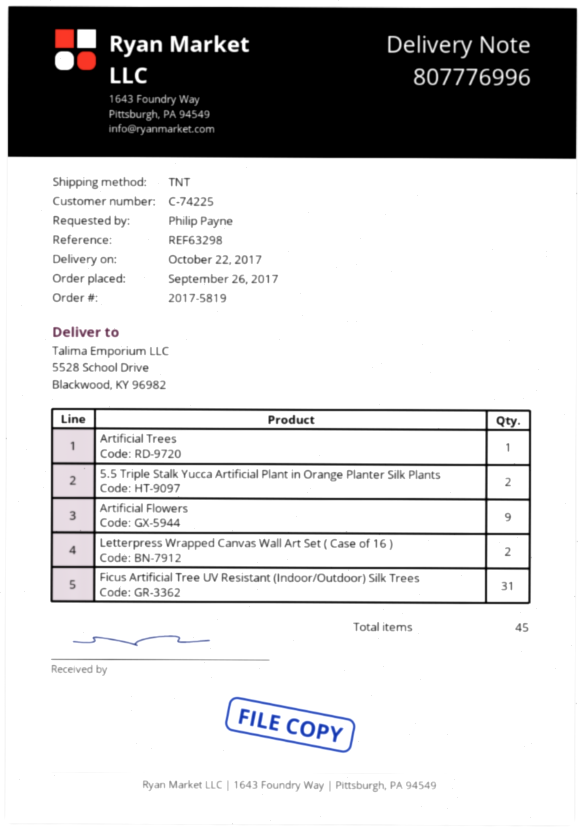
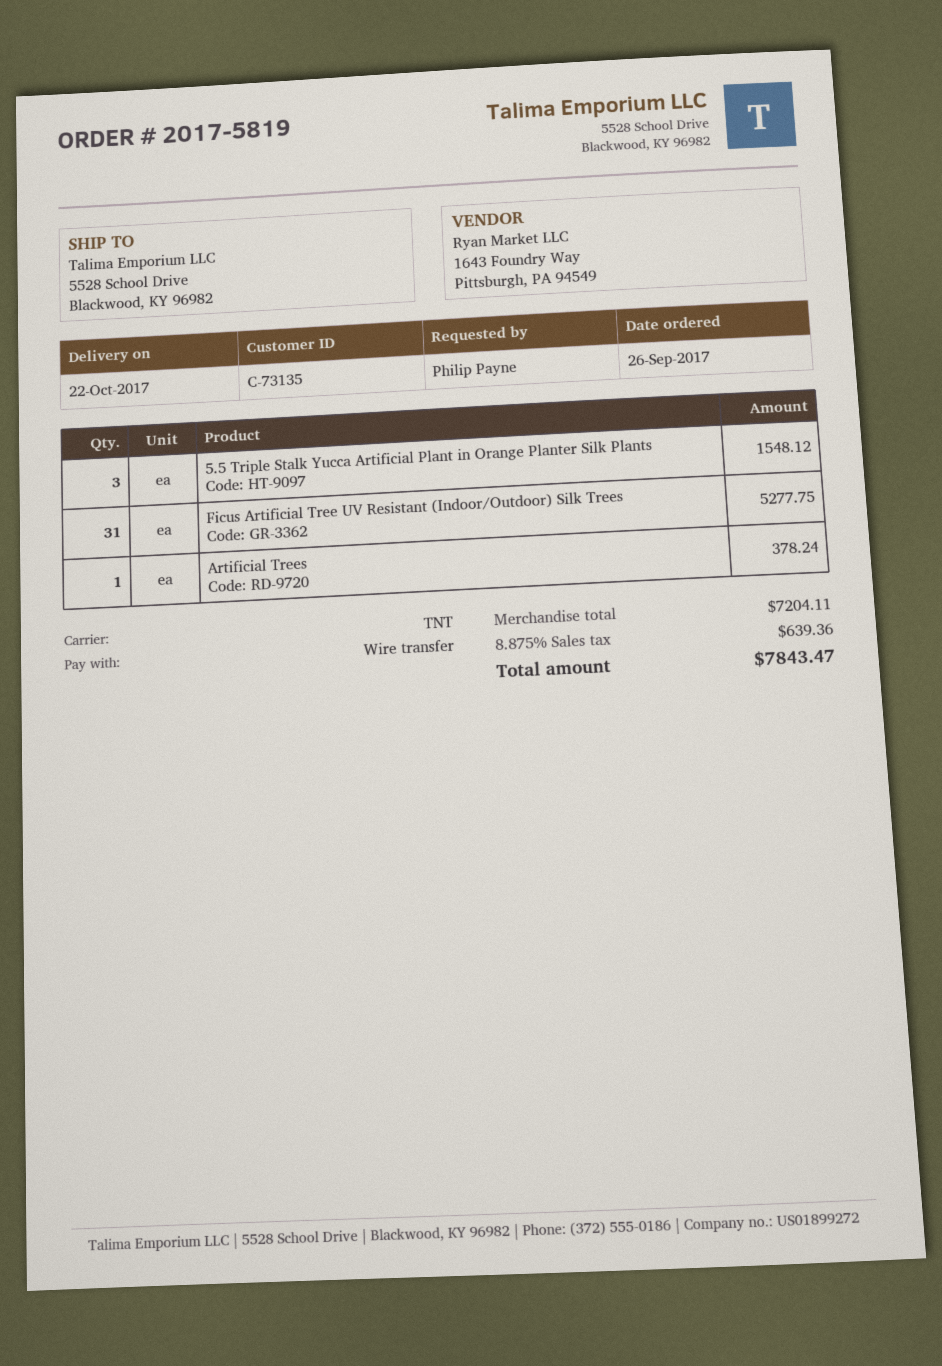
customer number: C-74225 -> C-73135
5.5 Triple Stalk Yucca Artificial Plant in Orange Planter Silk Plants: 2 -> 3
Artificial Flowers: 9 -> none
Letterpress Wrapped Canvas Wall Art Set ( Case of 16 ): 2 -> none

